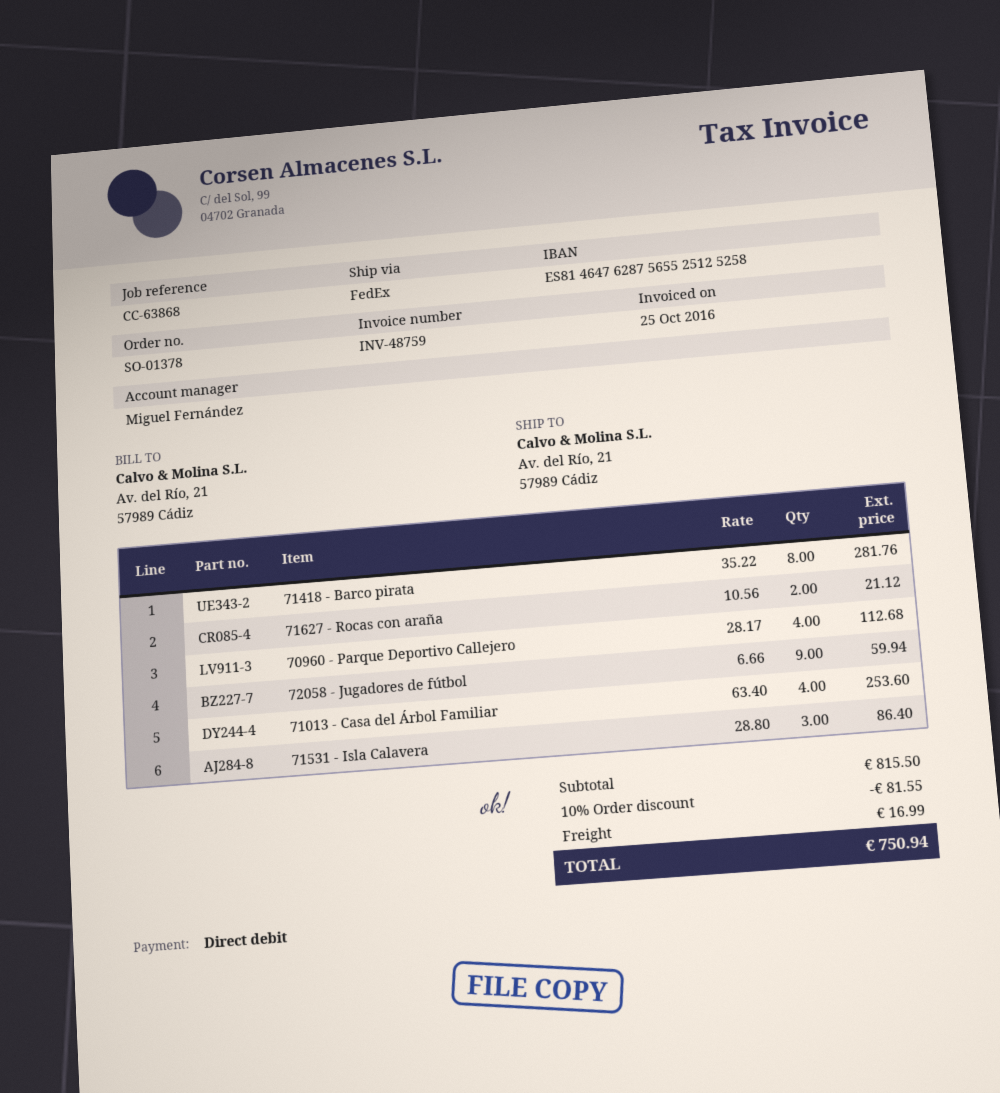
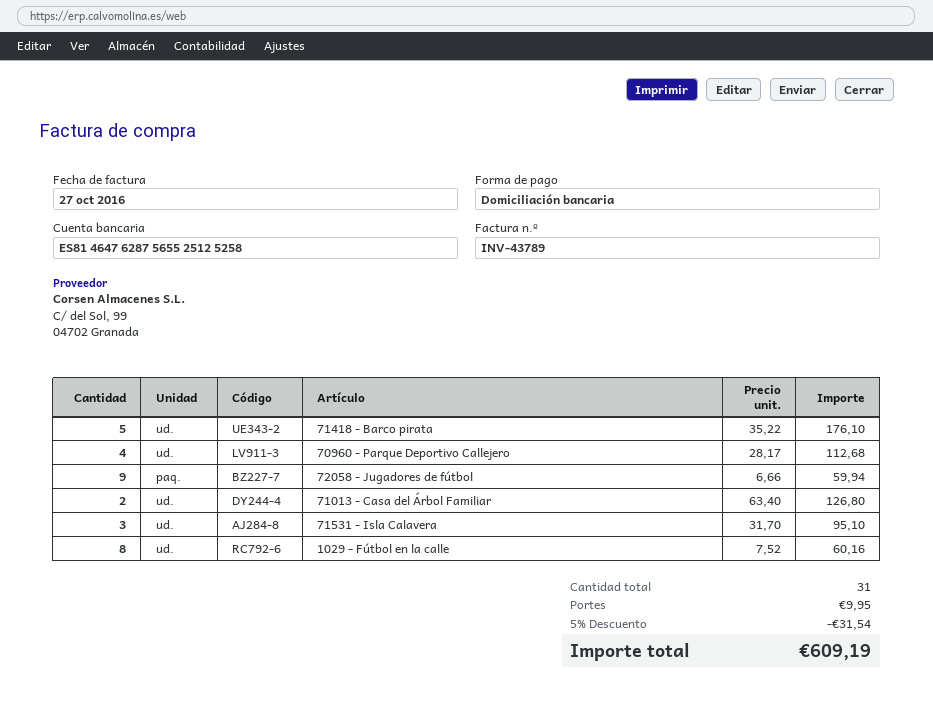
invoice number: INV-48759 -> INV-43789
invoice date: 2016-10-25 -> 2016-10-27
71418 - Barco pirata: 8 x 35.22 = 281.76 -> 5 x 35.22 = 176.10
71627 - Rocas con araña: 2 x 10.56 = 21.12 -> none
71013 - Casa del Árbol Familiar: 4 x 63.40 = 253.60 -> 2 x 63.40 = 126.80
71531 - Isla Calavera: 3 x 28.80 = 86.40 -> 3 x 31.70 = 95.10
1029 - Fútbol en la calle: none -> 8 x 7.52 = 60.16
discount: 10% = 81.55 -> 5% = 31.54
shipping: 16.99 -> 9.95
total: 750.94 -> 609.19

